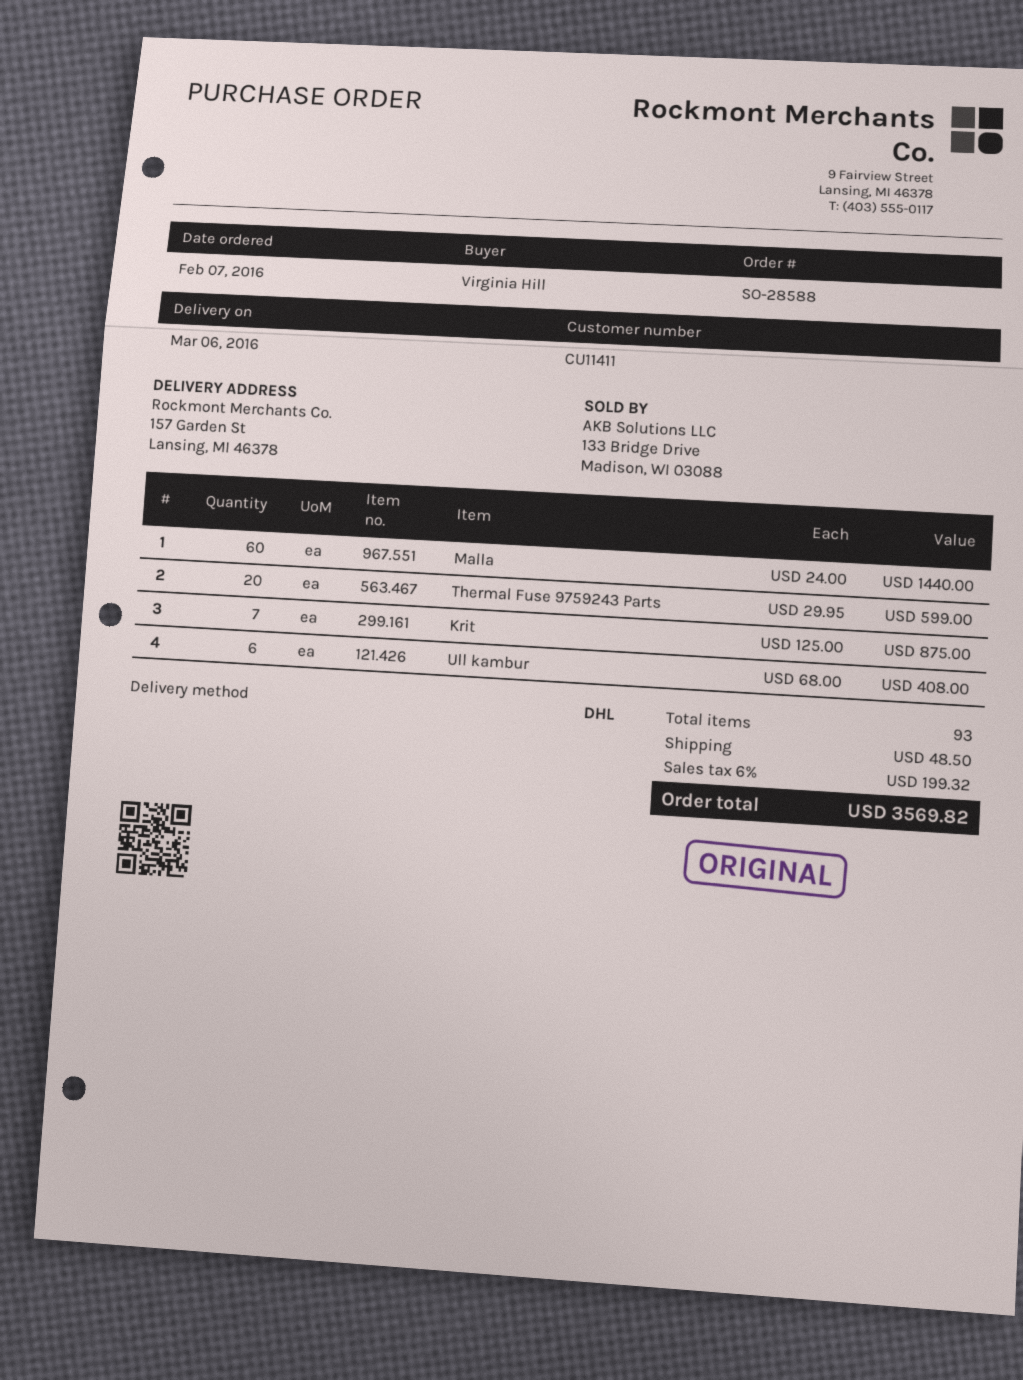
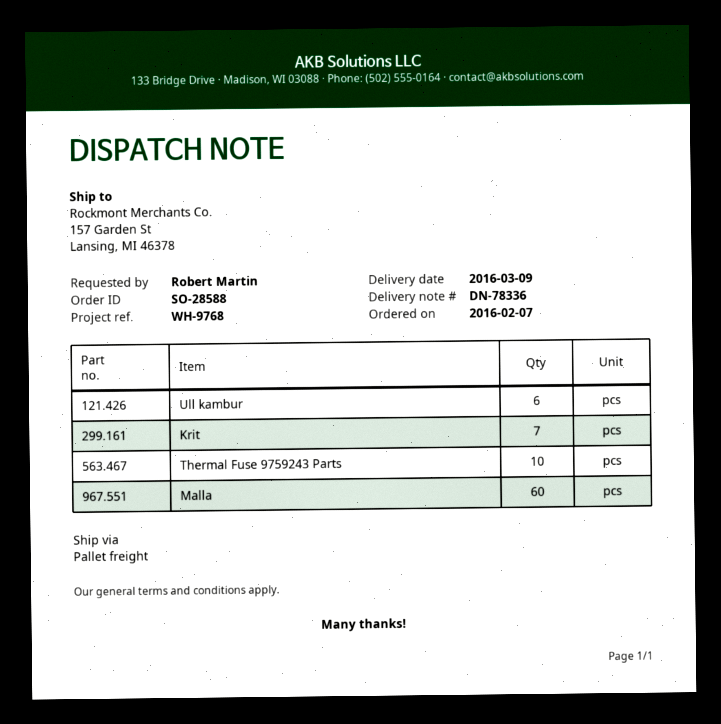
delivery date: 2016-03-06 -> 2016-03-09
ordered by: Virginia Hill -> Robert Martin
shipping method: DHL -> pallet freight
Thermal Fuse 9759243 Parts: 20 -> 10

